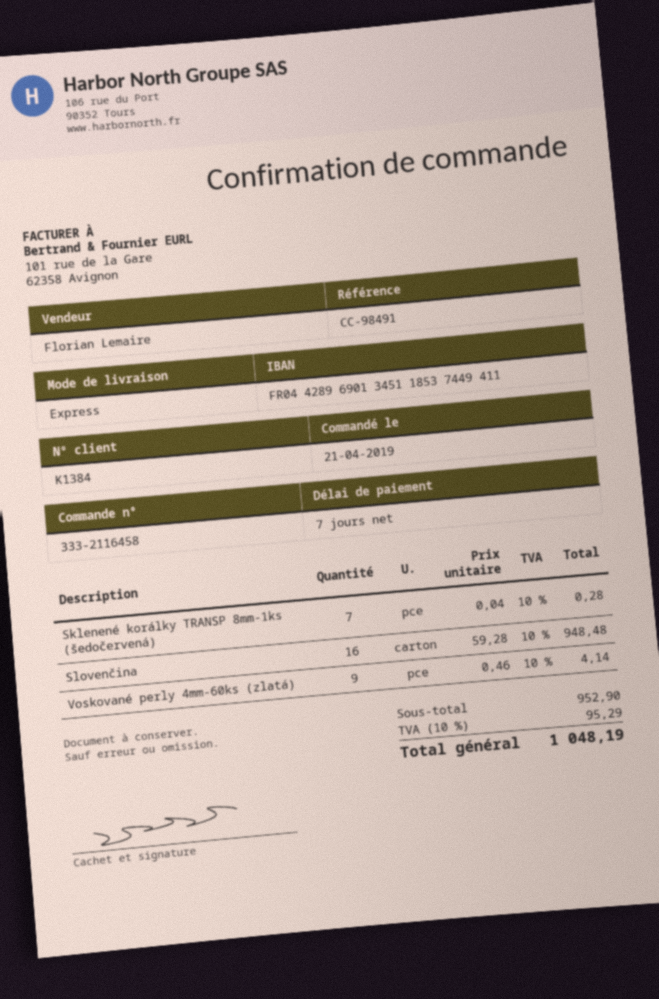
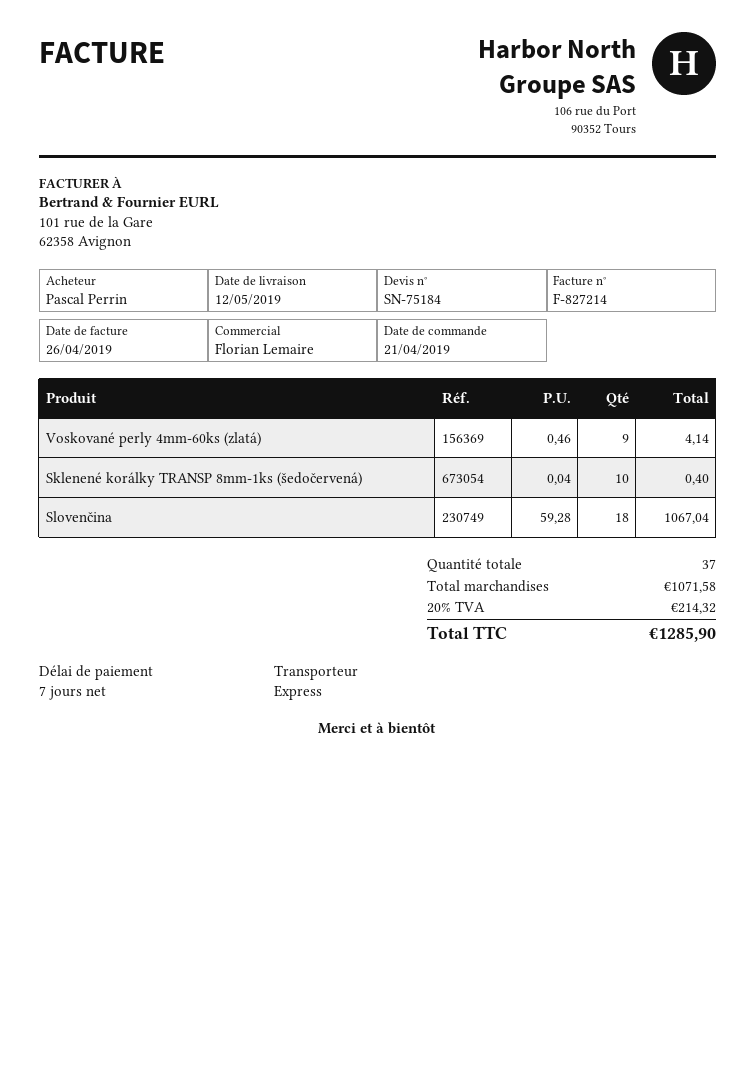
Sklenené korálky TRANSP 8mm-1ks (šedočervená): 7 x 0.04 = 0.28 -> 10 x 0.04 = 0.40
Slovenčina: 16 x 59.28 = 948.48 -> 18 x 59.28 = 1067.04
subtotal: 952.90 -> 1071.58
tax: 10% = 95.29 -> 20% = 214.32
total: 1048.19 -> 1285.90

